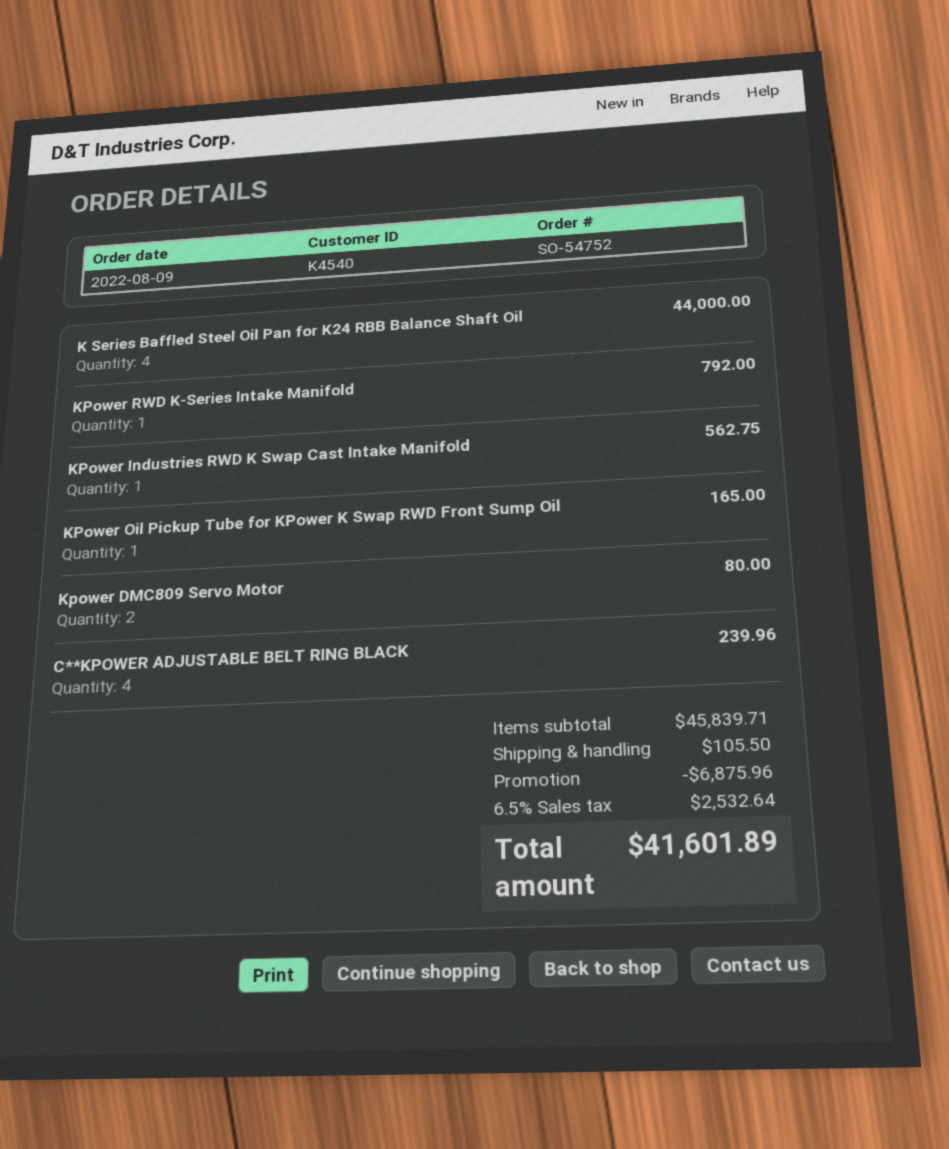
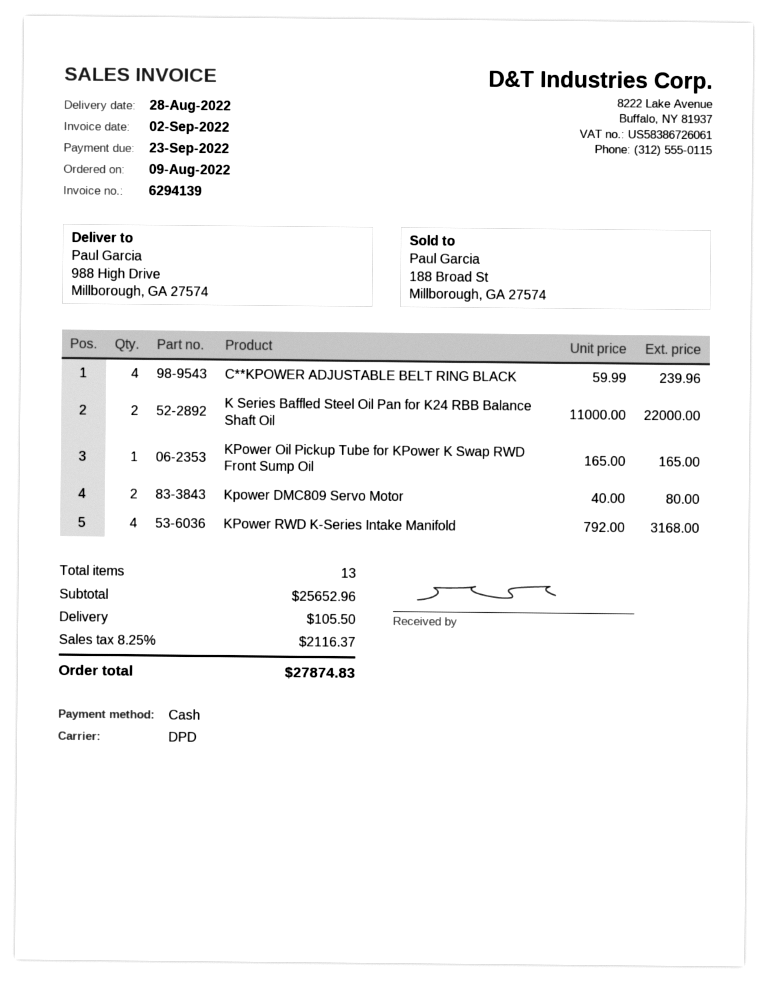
K Series Baffled Steel Oil Pan for K24 RBB Balance Shaft Oil: 4 for 44000.00 -> 2 for 22000.00
KPower RWD K-Series Intake Manifold: 1 for 792.00 -> 4 for 3168.00
KPower Industries RWD K Swap Cast Intake Manifold: 1 for 562.75 -> none
subtotal: 45839.71 -> 25652.96
discount: 6875.96 -> none
tax: 6.5% = 2532.64 -> 8.25% = 2116.37
total: 41601.89 -> 27874.83

